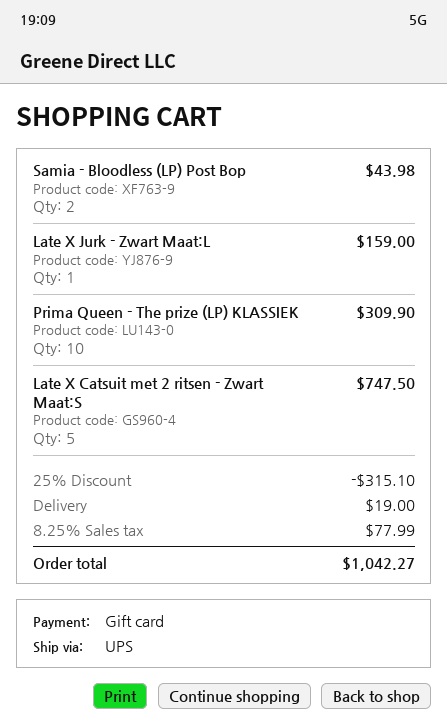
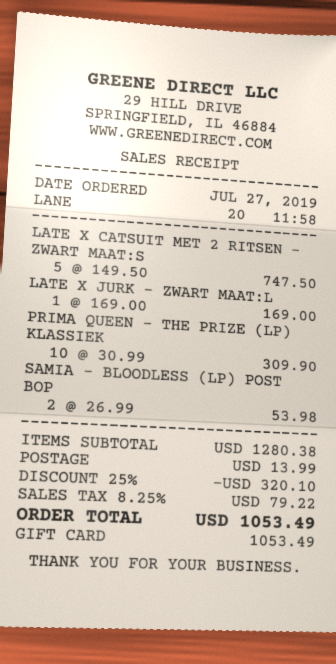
Samia - Bloodless (LP) Post Bop: 2 for 43.98 -> 2 for 53.98
Late X Jurk - Zwart Maat:L: 1 for 159.00 -> 1 for 169.00
discount: 25% = 315.10 -> 25% = 320.10
shipping: 19.00 -> 13.99
tax: 8.25% = 77.99 -> 8.25% = 79.22
total: 1042.27 -> 1053.49

